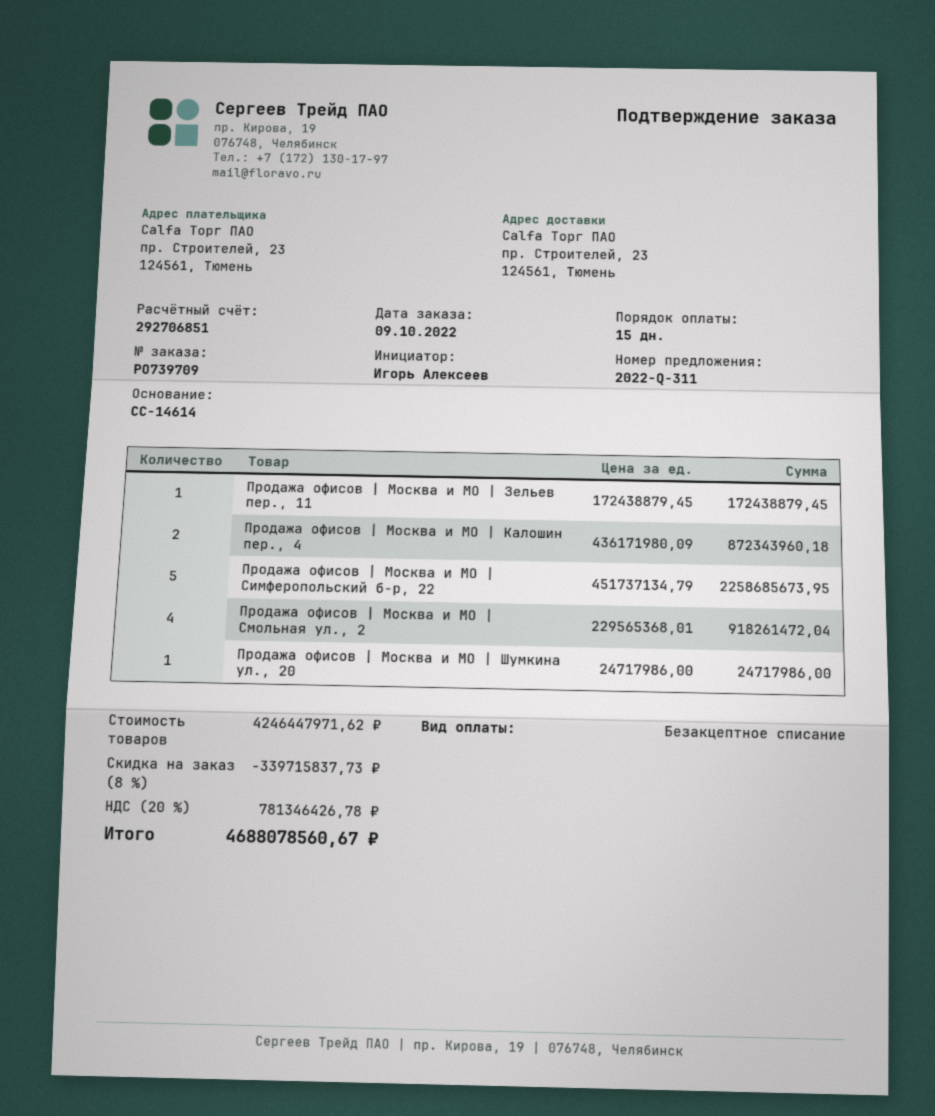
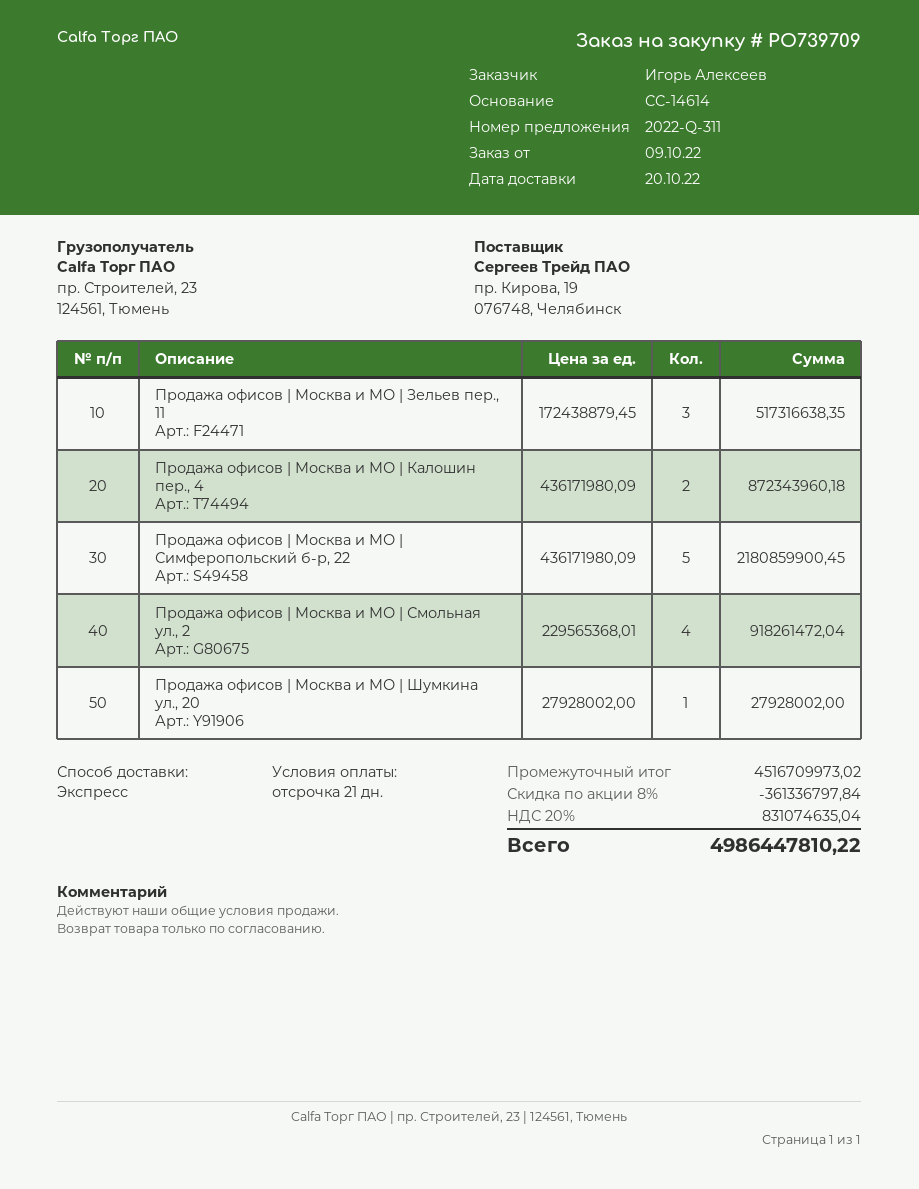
payment terms: 15 days -> 21 days
Продажа офисов | Москва и МО | Зельев пер., 11: 1 x 172438879.45 = 172438879.45 -> 3 x 172438879.45 = 517316638.35
Продажа офисов | Москва и МО | Симферопольский б-р, 22: 5 x 451737134.79 = 2258685673.95 -> 5 x 436171980.09 = 2180859900.45
Продажа офисов | Москва и МО | Шумкина ул., 20: 1 x 24717986.00 = 24717986.00 -> 1 x 27928002.00 = 27928002.00
subtotal: 4246447971.62 -> 4516709973.02
discount: 8% = 339715837.73 -> 8% = 361336797.84
tax: 20% = 781346426.78 -> 20% = 831074635.04
total: 4688078560.67 -> 4986447810.22

